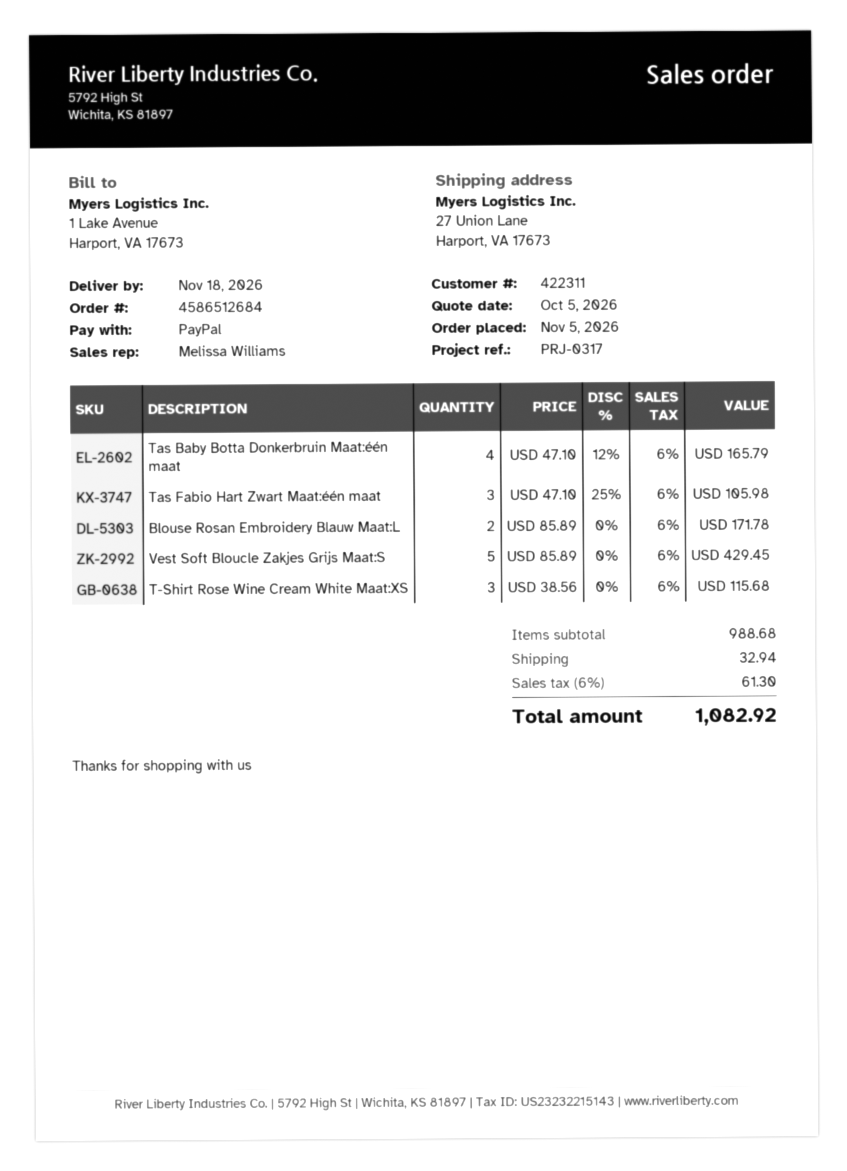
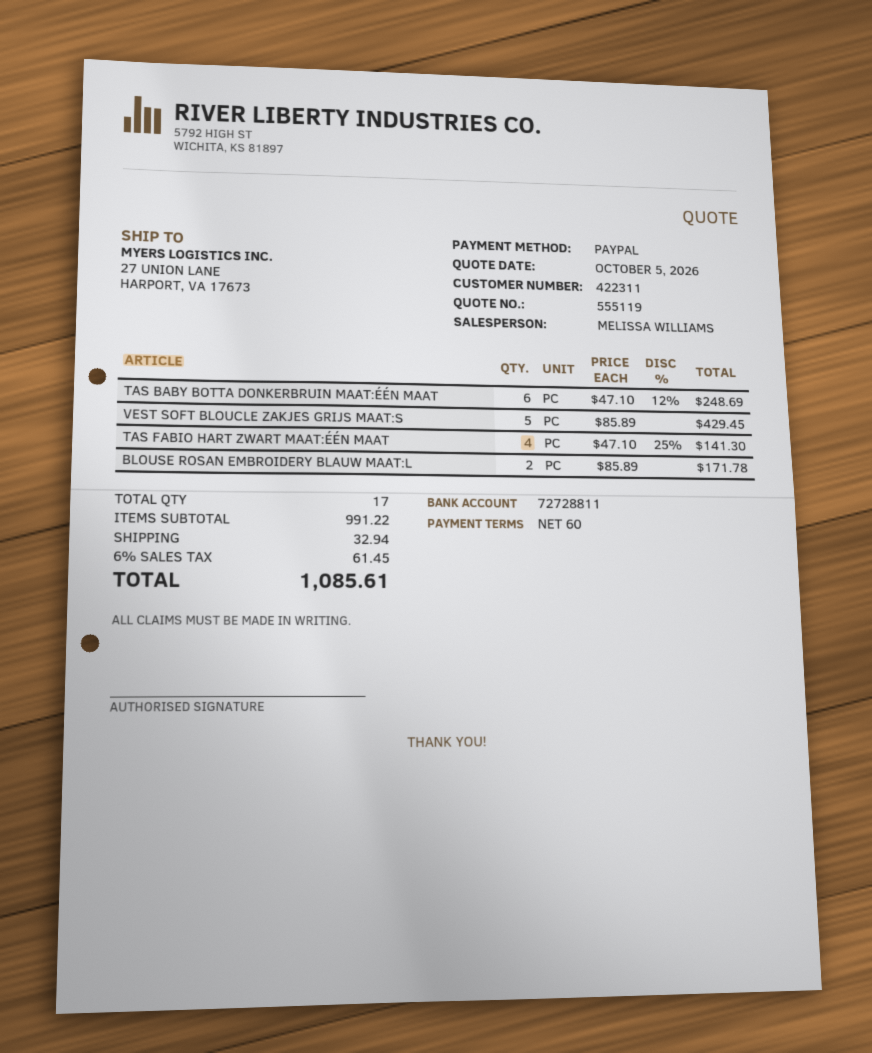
Tas Baby Botta Donkerbruin Maat:één maat: 4 x 47.10 - 12% = 165.79 -> 6 x 47.10 - 12% = 248.69
Tas Fabio Hart Zwart Maat:één maat: 3 x 47.10 - 25% = 105.98 -> 4 x 47.10 - 25% = 141.30
T-Shirt Rose Wine Cream White Maat:XS: 3 x 38.56 = 115.68 -> none
subtotal: 988.68 -> 991.22
tax: 6% = 61.30 -> 6% = 61.45
total: 1082.92 -> 1085.61

